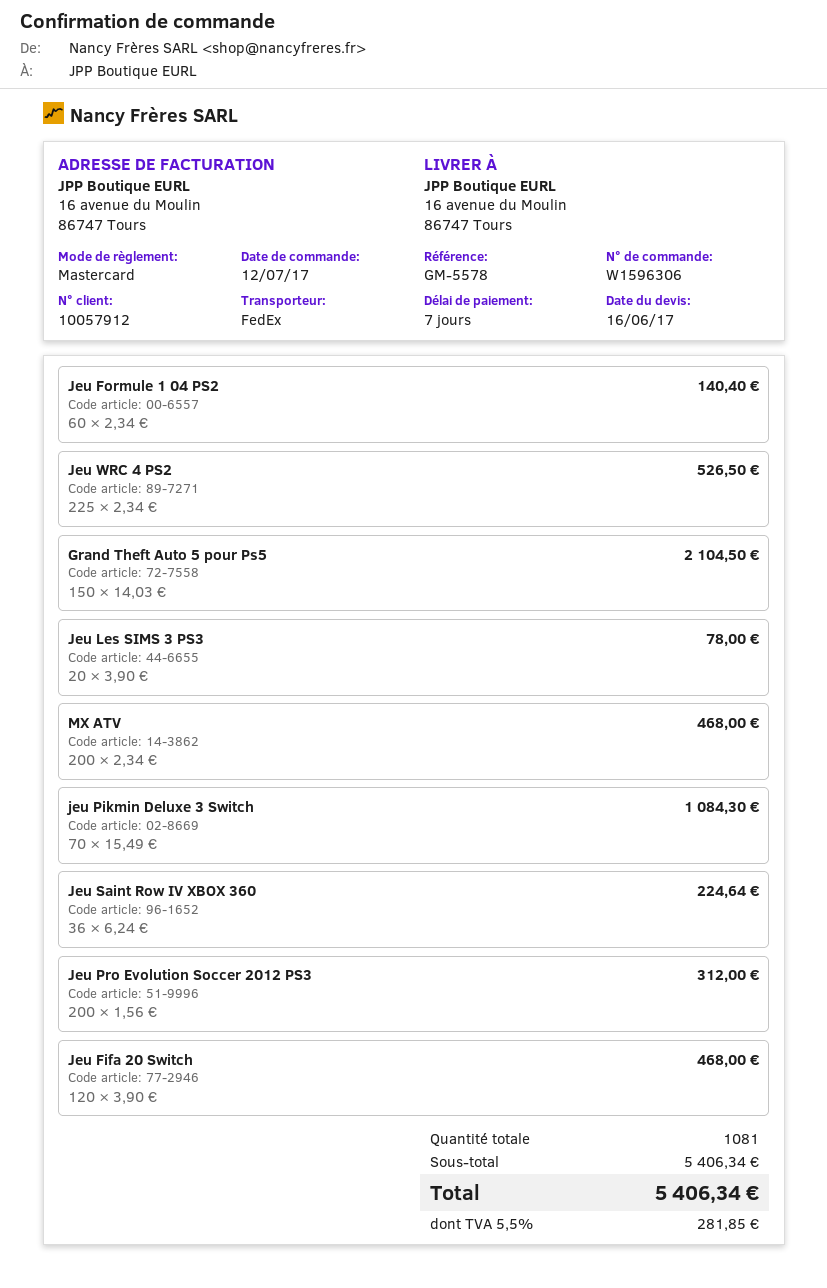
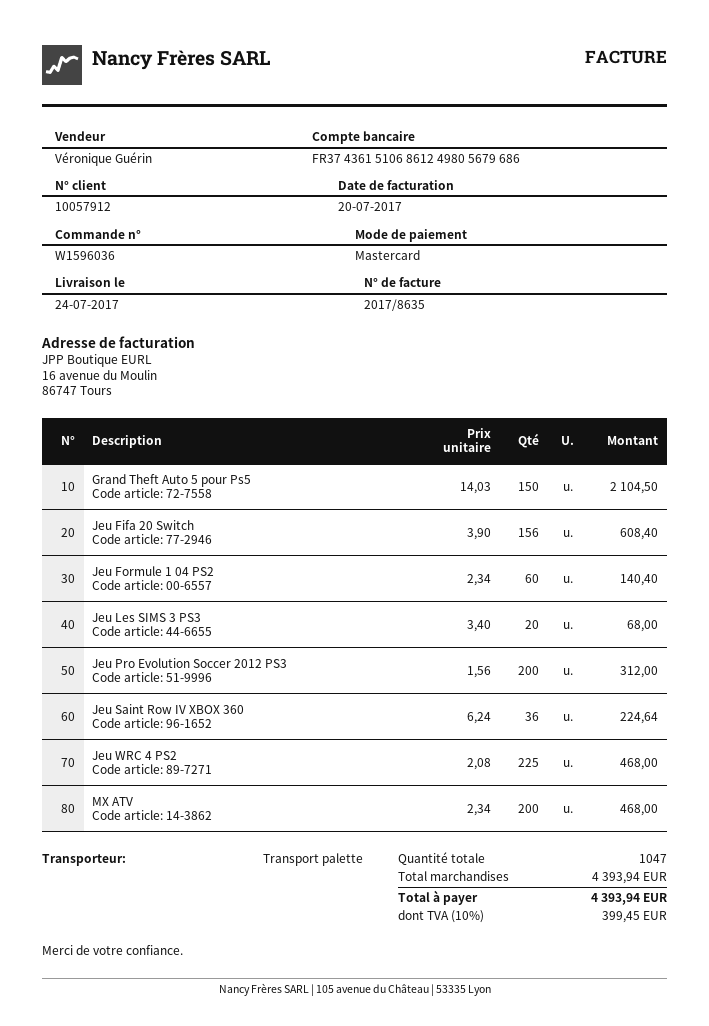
order number: W1596306 -> W1596036
shipping method: FedEx -> pallet freight
Jeu WRC 4 PS2: 225 x 2.34 = 526.50 -> 225 x 2.08 = 468.00
Jeu Les SIMS 3 PS3: 20 x 3.90 = 78.00 -> 20 x 3.40 = 68.00
jeu Pikmin Deluxe 3 Switch: 70 x 15.49 = 1084.30 -> none
Jeu Fifa 20 Switch: 120 x 3.90 = 468.00 -> 156 x 3.90 = 608.40
total quantity: 1081 -> 1047
subtotal: 5406.34 -> 4393.94
tax: 5.5% = 281.85 -> 10% = 399.45
total: 5406.34 -> 4393.94

